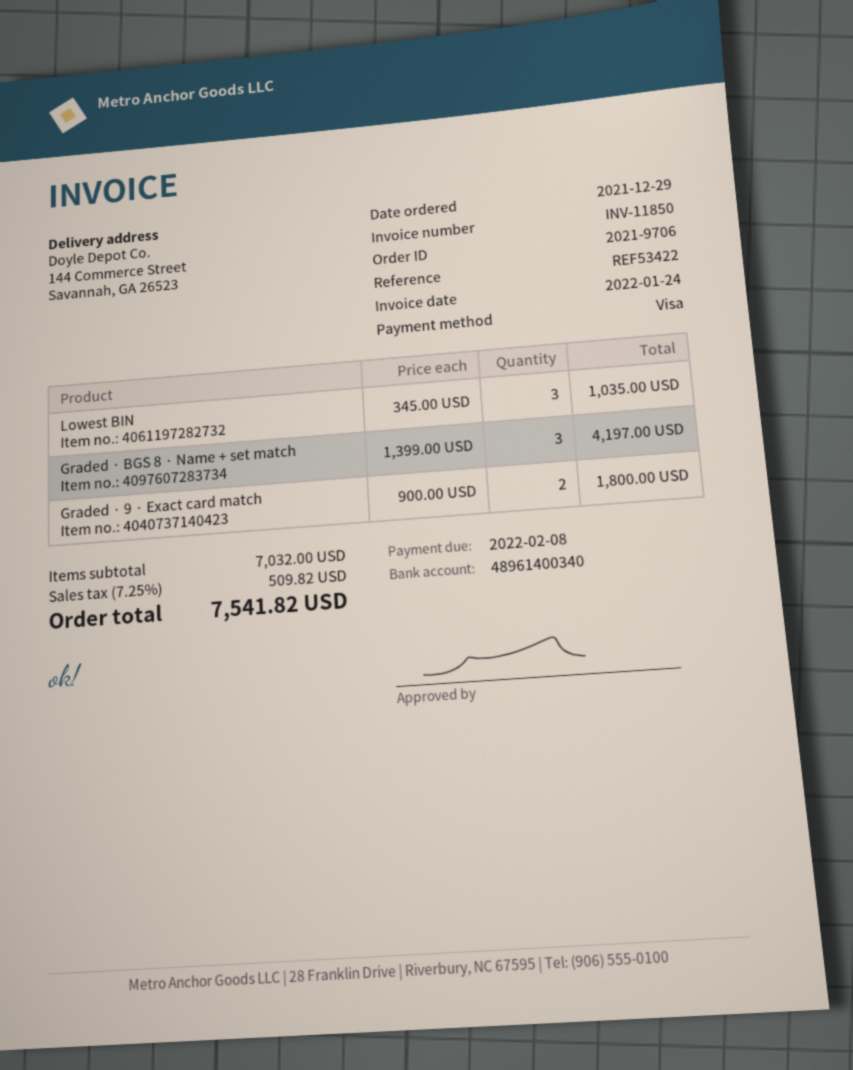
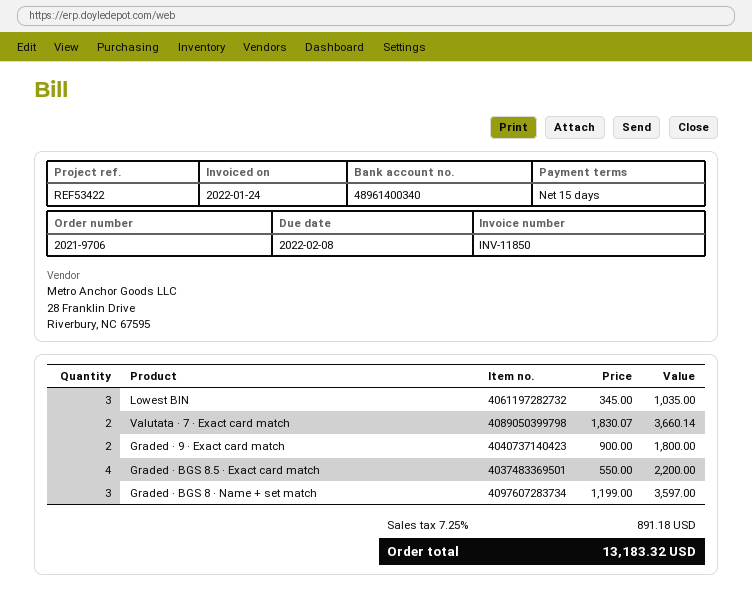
Graded · BGS 8 · Name + set match: 3 x 1399.00 = 4197.00 -> 3 x 1199.00 = 3597.00
Valutata · 7 · Exact card match: none -> 2 x 1830.07 = 3660.14
Graded · BGS 8.5 · Exact card match: none -> 4 x 550.00 = 2200.00
tax: 7.25% = 509.82 -> 7.25% = 891.18
total: 7541.82 -> 13183.32

